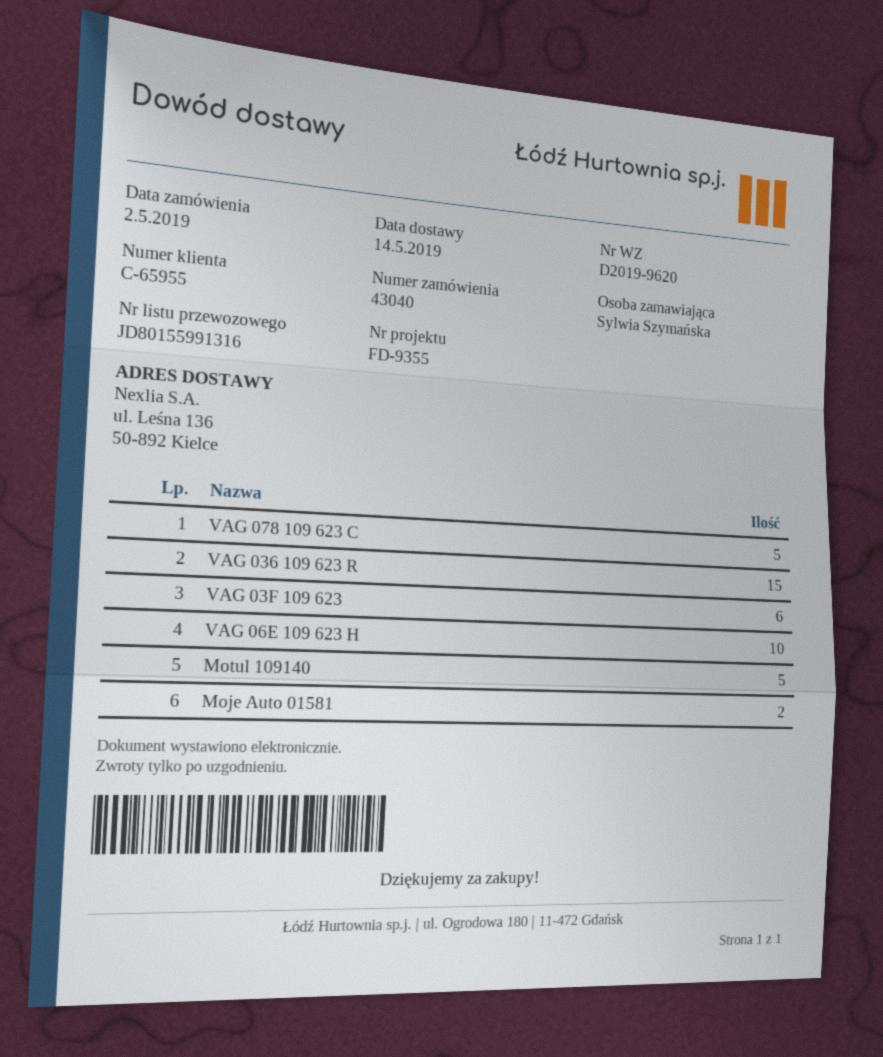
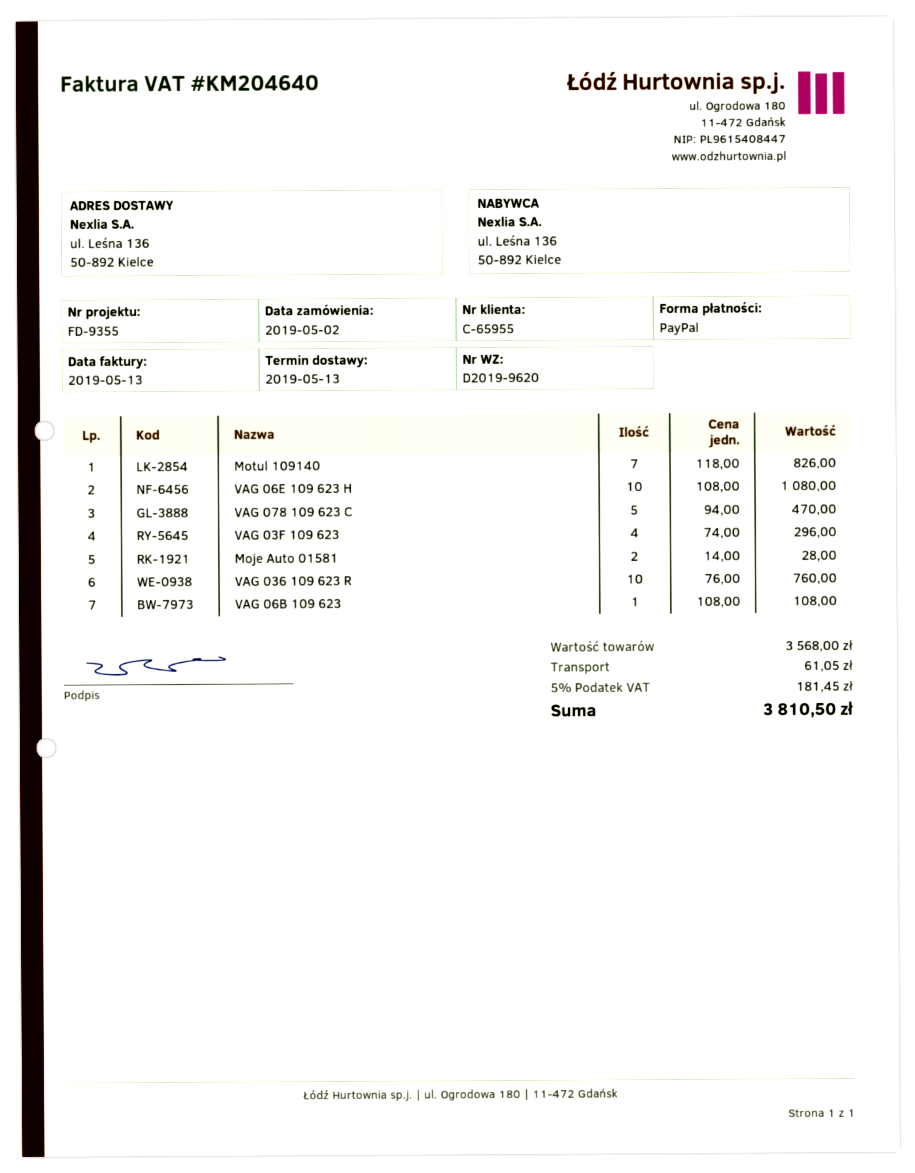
delivery date: 2019-05-14 -> 2019-05-13
VAG 036 109 623 R: 15 -> 10
VAG 03F 109 623: 6 -> 4
Motul 109140: 5 -> 7
VAG 06B 109 623: none -> 1

